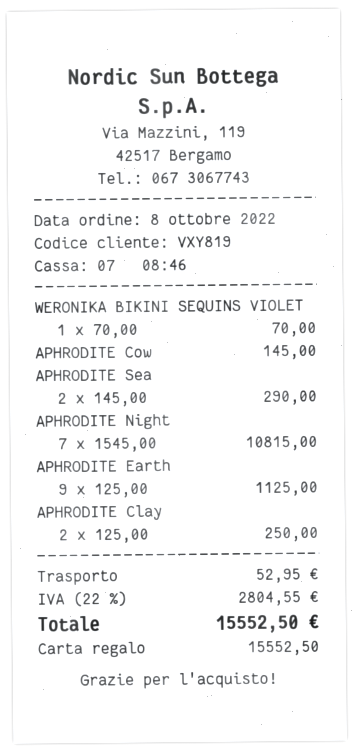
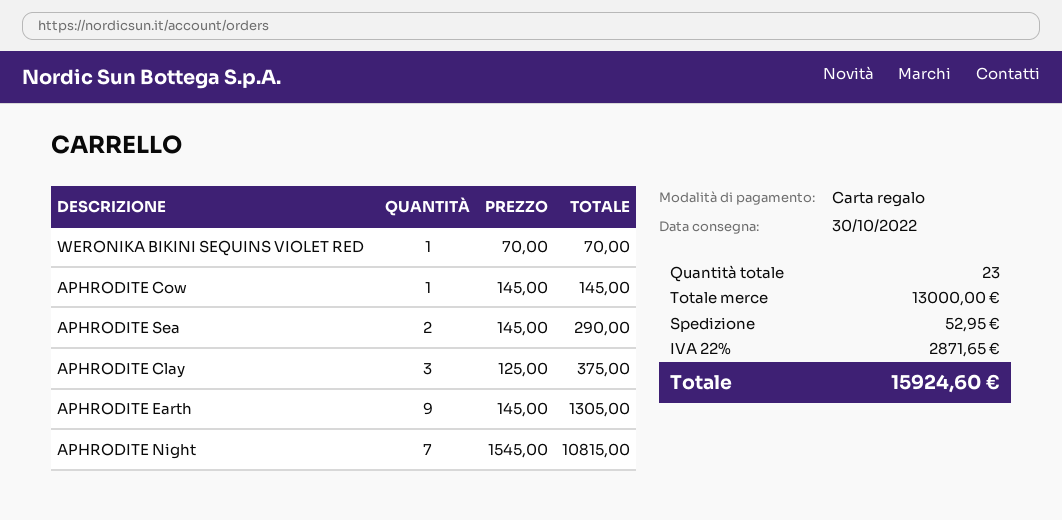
APHRODITE Earth: 9 x 125.00 = 1125.00 -> 9 x 145.00 = 1305.00
APHRODITE Clay: 2 x 125.00 = 250.00 -> 3 x 125.00 = 375.00
tax: 22% = 2804.55 -> 22% = 2871.65
total: 15552.50 -> 15924.60

